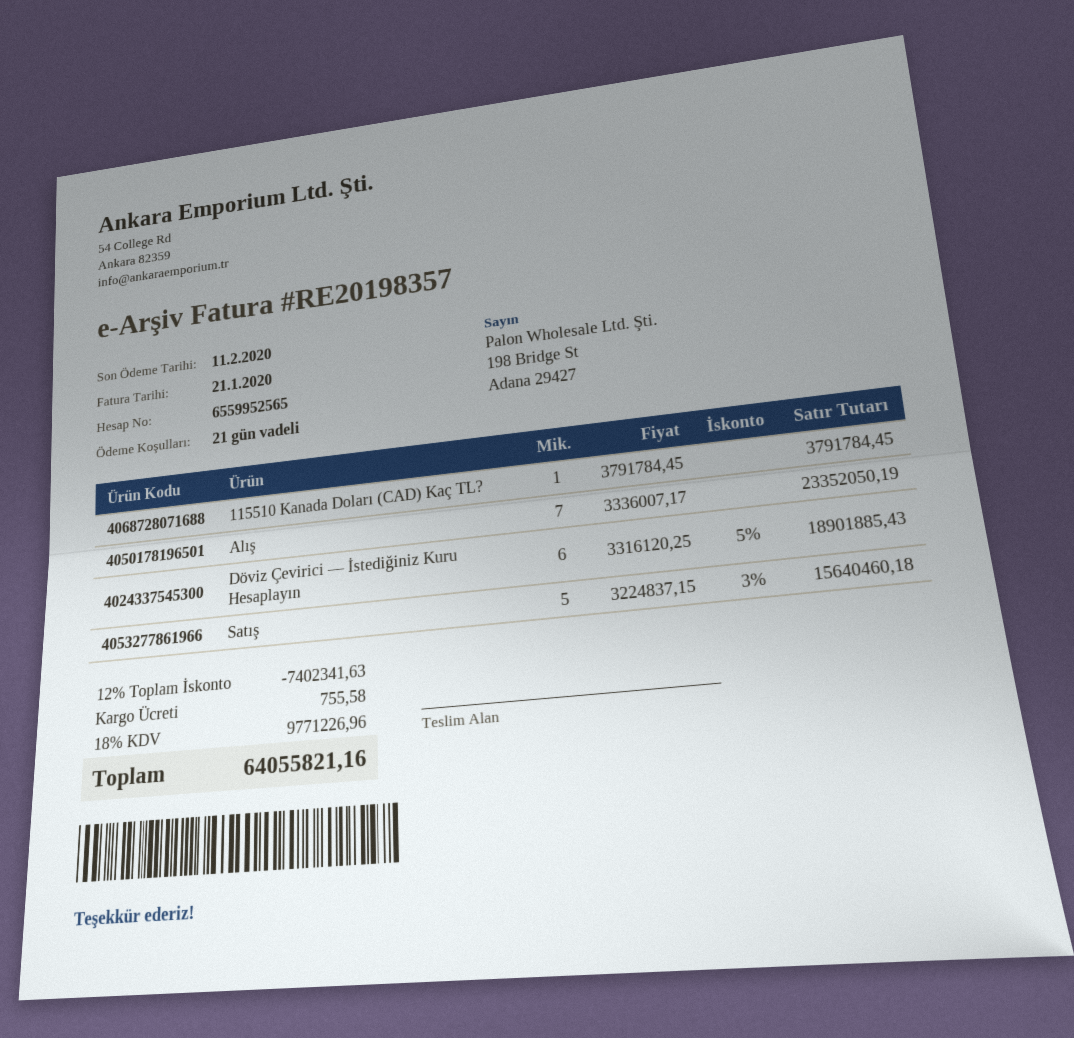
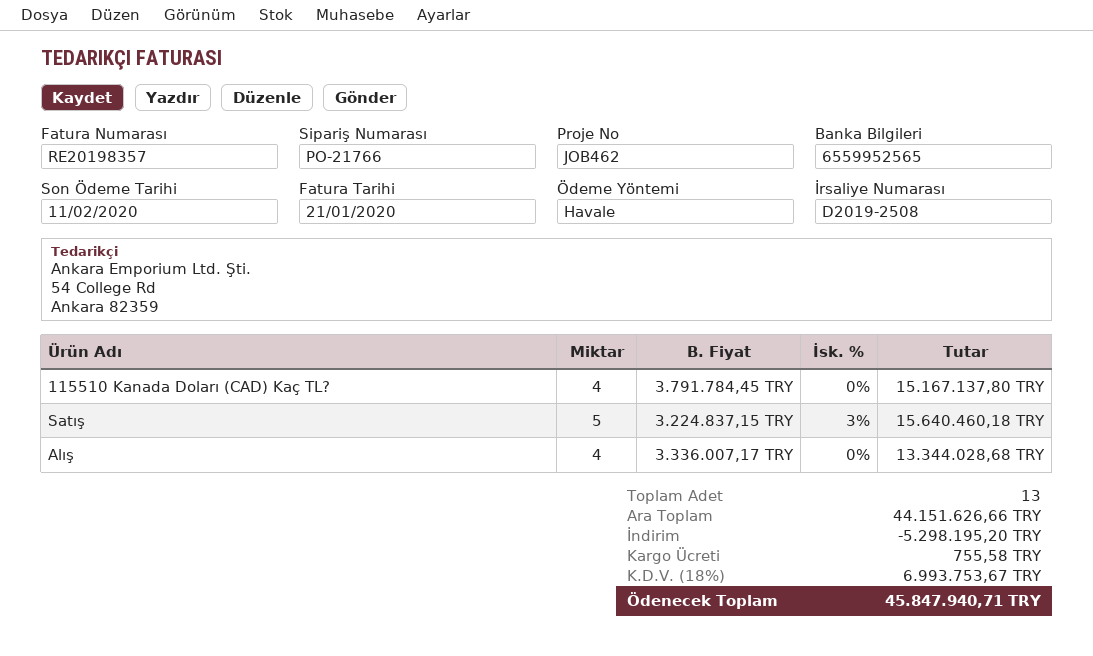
115510 Kanada Doları (CAD) Kaç TL?: 1 x 3791784.45 = 3791784.45 -> 4 x 3791784.45 = 15167137.80
Alış: 7 x 3336007.17 = 23352050.19 -> 4 x 3336007.17 = 13344028.68
Döviz Çevirici — İstediğiniz Kuru Hesaplayın: 6 x 3316120.25 - 5% = 18901885.43 -> none
discount: 7402341.63 -> 5298195.20
tax: 18% = 9771226.96 -> 18% = 6993753.67
total: 64055821.16 -> 45847940.71

